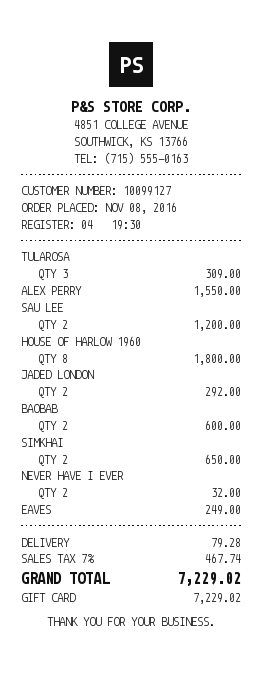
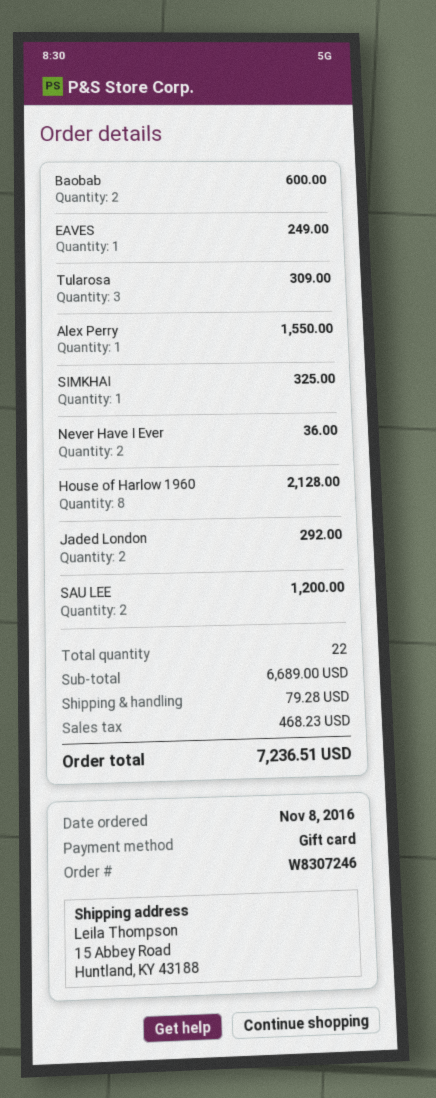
HOUSE OF HARLOW 1960: 8 for 1800.00 -> 8 for 2128.00
SIMKHAI: 2 for 650.00 -> 1 for 325.00
NEVER HAVE I EVER: 2 for 32.00 -> 2 for 36.00
tax: 467.74 -> 468.23
total: 7229.02 -> 7236.51

